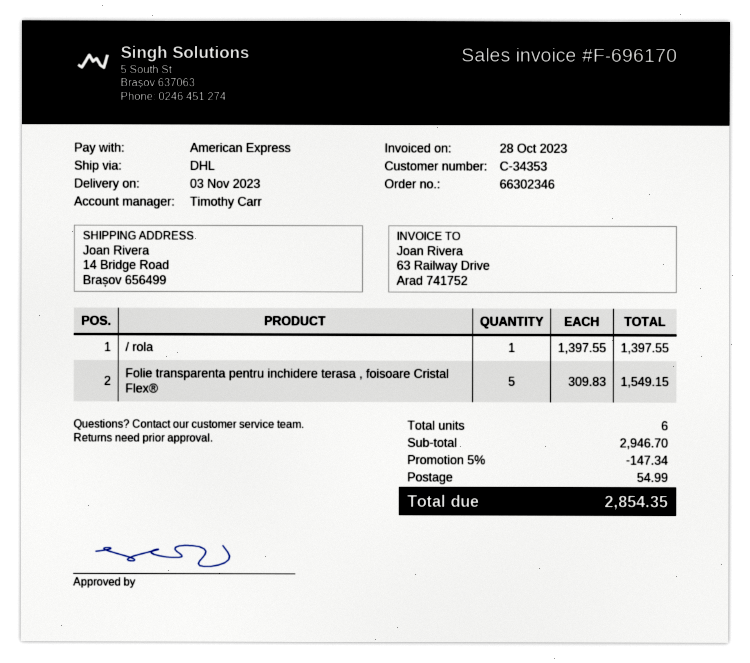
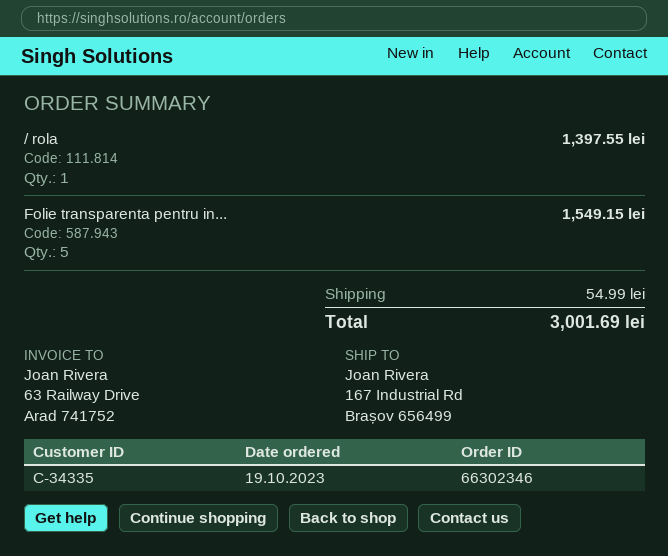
customer number: C-34353 -> C-34335
ship to: 14 Bridge Road, Brașov 656499 -> 167 Industrial Rd, Brașov 656499
discount: 5% = 147.34 -> none
total: 2854.35 -> 3001.69

